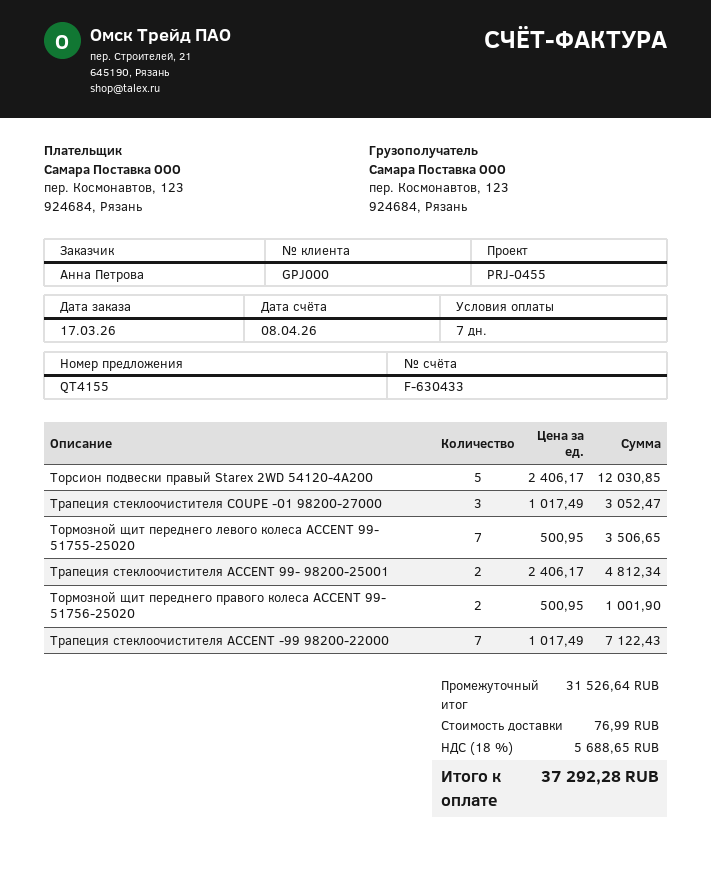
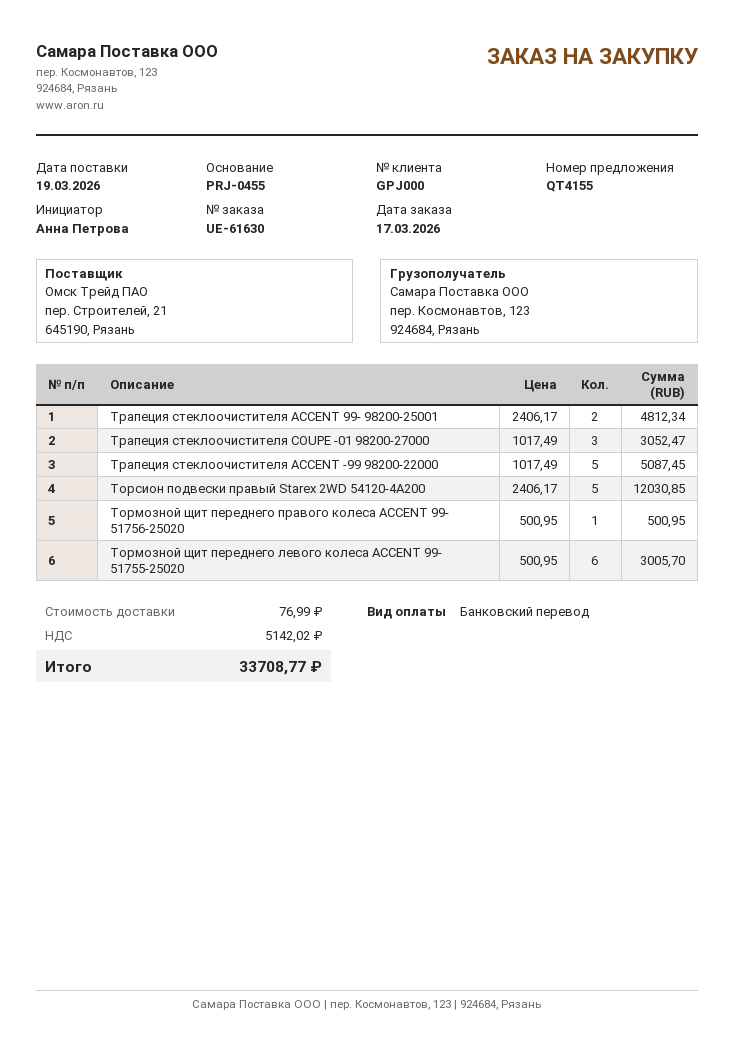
Тормозной щит переднего левого колеса ACCENT 99- 51755-25020: 7 x 500.95 = 3506.65 -> 6 x 500.95 = 3005.70
Тормозной щит переднего правого колеса ACCENT 99- 51756-25020: 2 x 500.95 = 1001.90 -> 1 x 500.95 = 500.95
Трапеция стеклоочистителя ACCENT -99 98200-22000: 7 x 1017.49 = 7122.43 -> 5 x 1017.49 = 5087.45
tax: 5688.65 -> 5142.02
total: 37292.28 -> 33708.77

